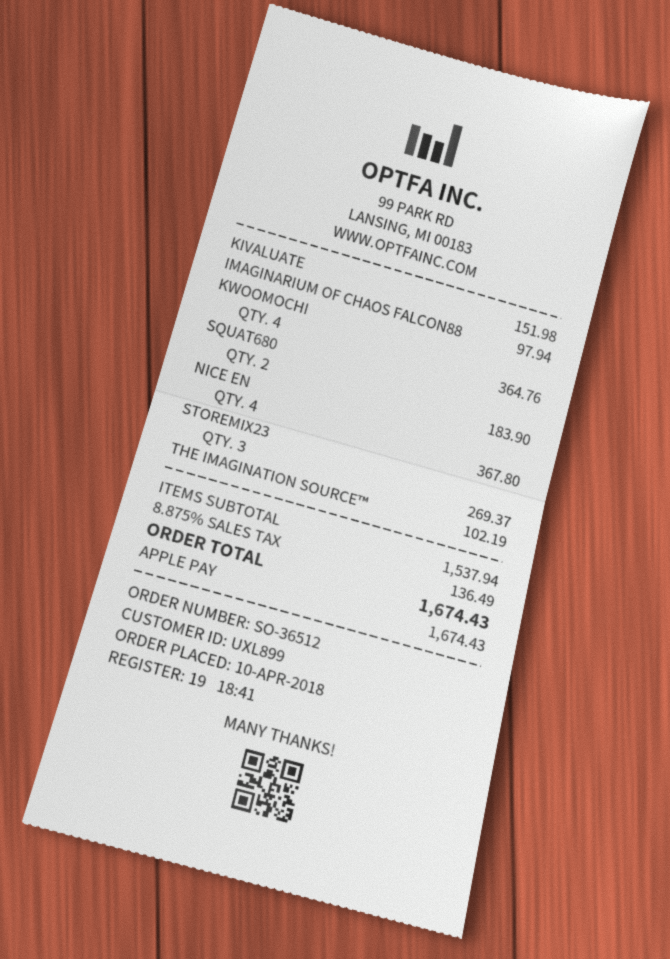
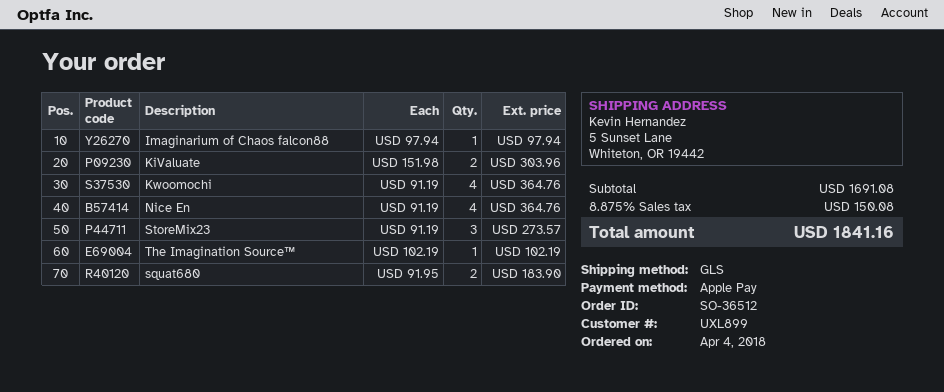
order date: 2018-04-10 -> 2018-04-04
KIVALUATE: 1 for 151.98 -> 2 for 303.96
NICE EN: 4 for 367.80 -> 4 for 364.76
STOREMIX23: 3 for 269.37 -> 3 for 273.57
subtotal: 1537.94 -> 1691.08
tax: 8.875% = 136.49 -> 8.875% = 150.08
total: 1674.43 -> 1841.16

